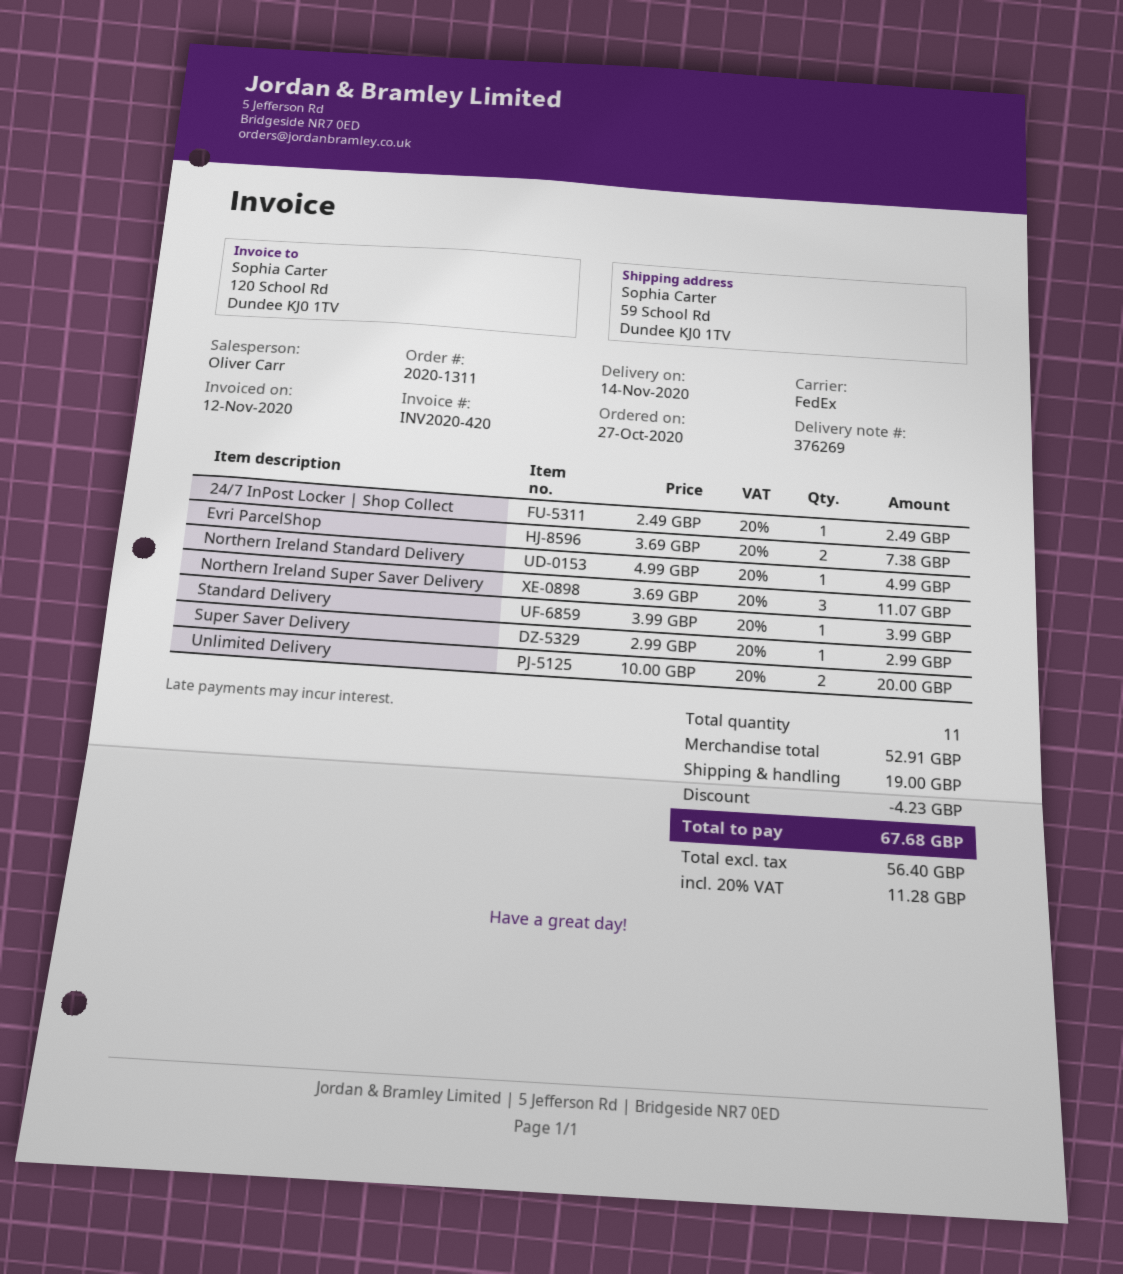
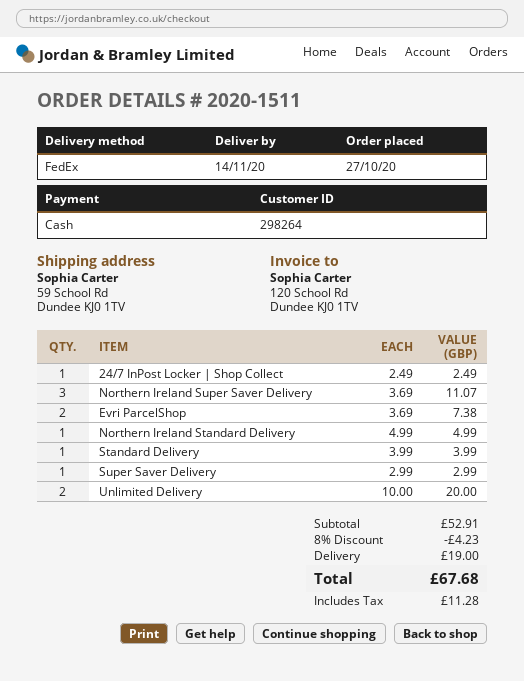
order number: 2020-1311 -> 2020-1511

